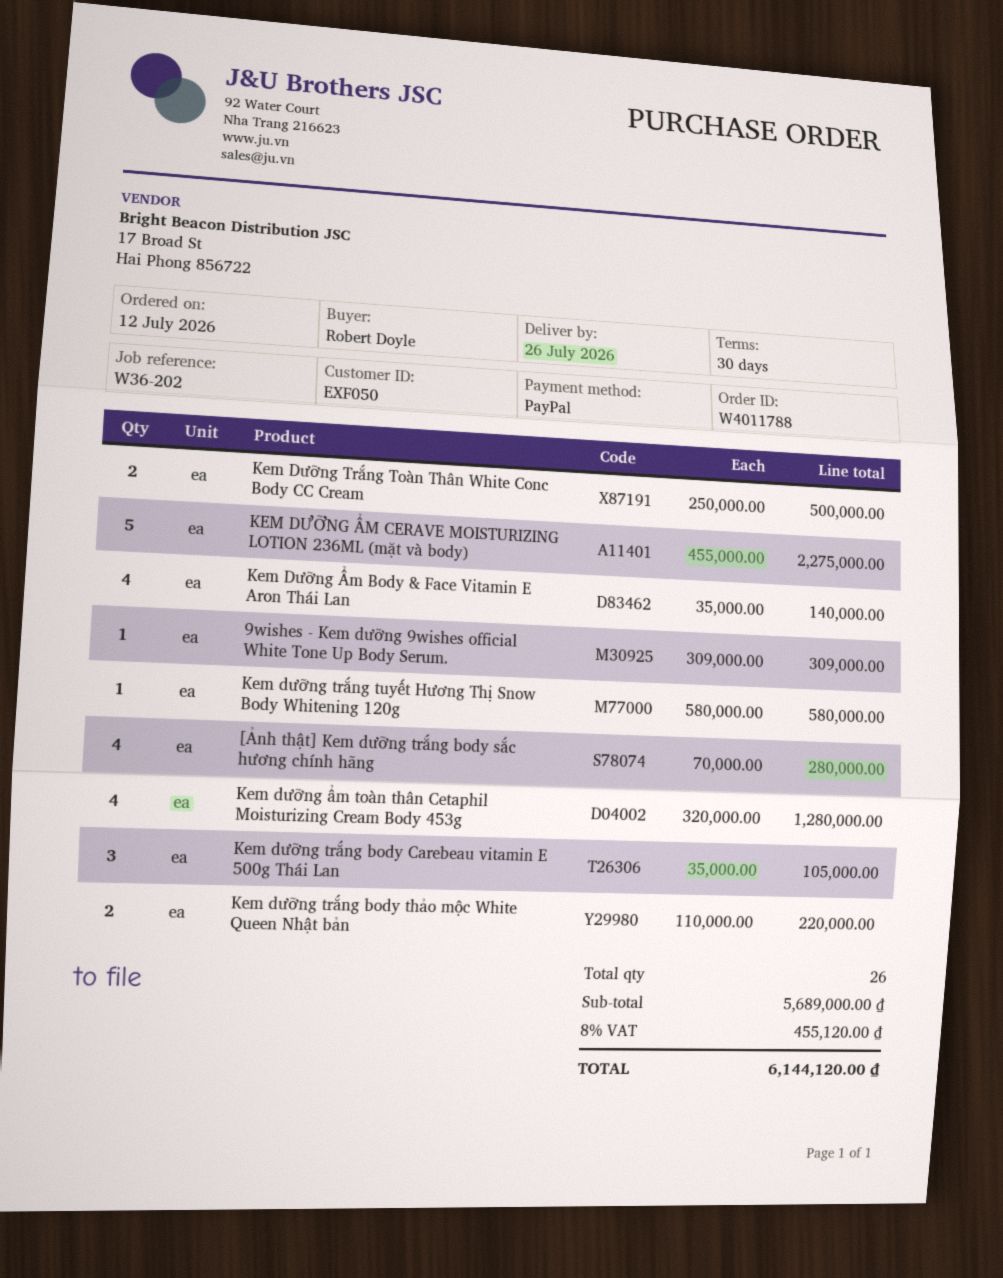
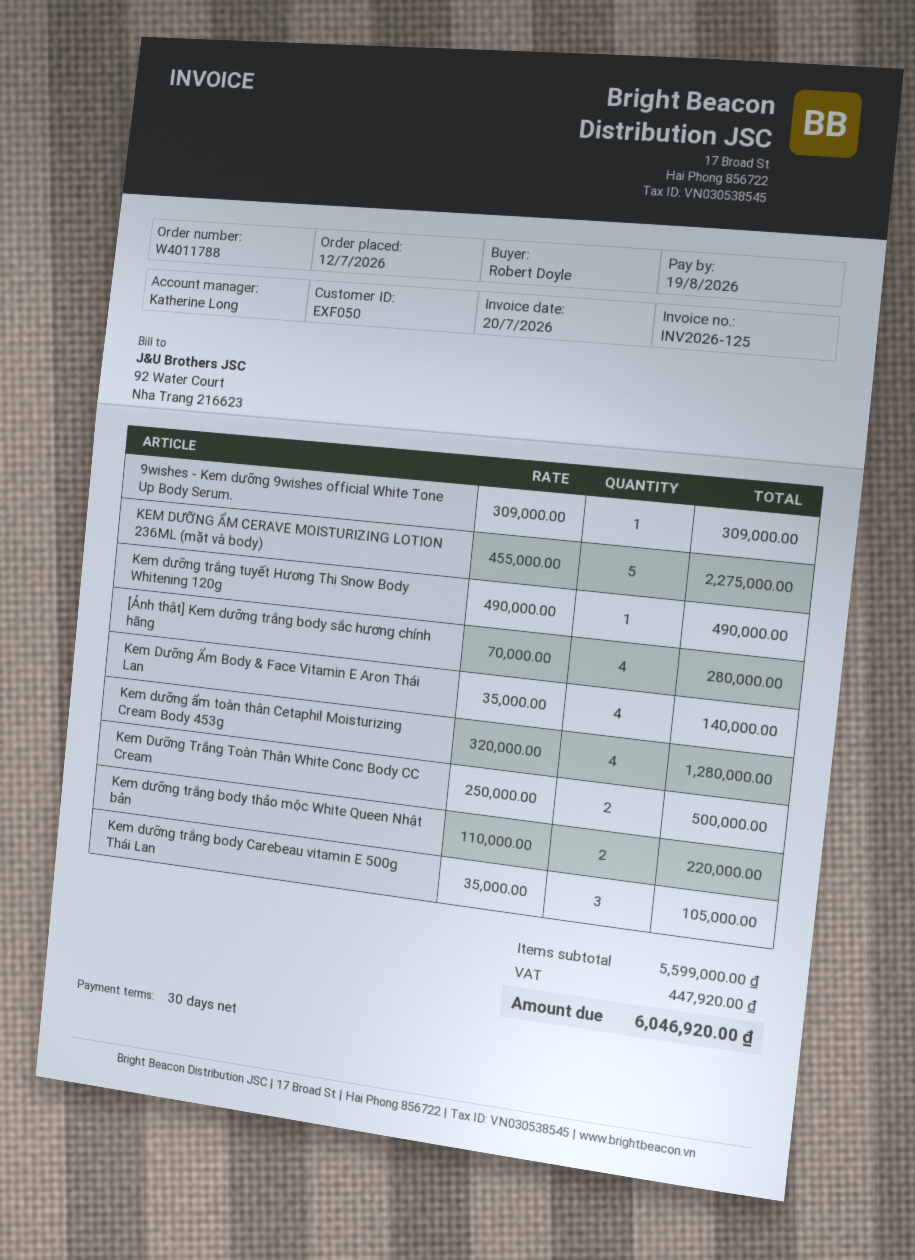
Kem dưỡng trắng tuyết Hương Thị Snow Body Whitening 120g: 1 x 580000.00 = 580000.00 -> 1 x 490000.00 = 490000.00
subtotal: 5689000.00 -> 5599000.00
tax: 455120.00 -> 447920.00
total: 6144120.00 -> 6046920.00

